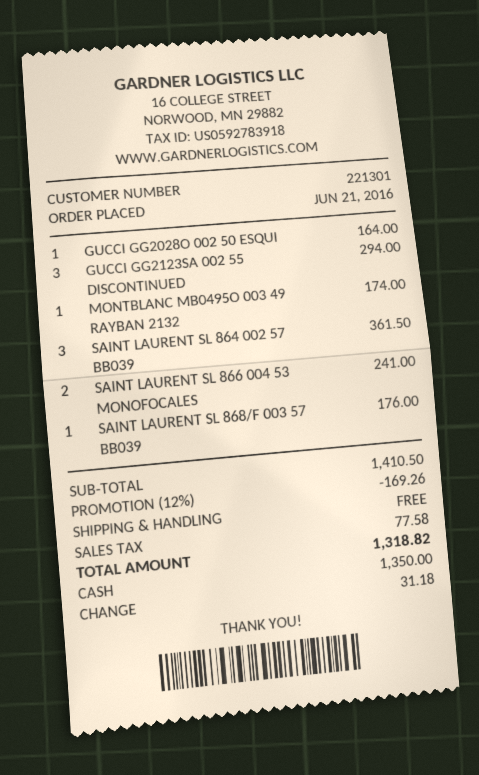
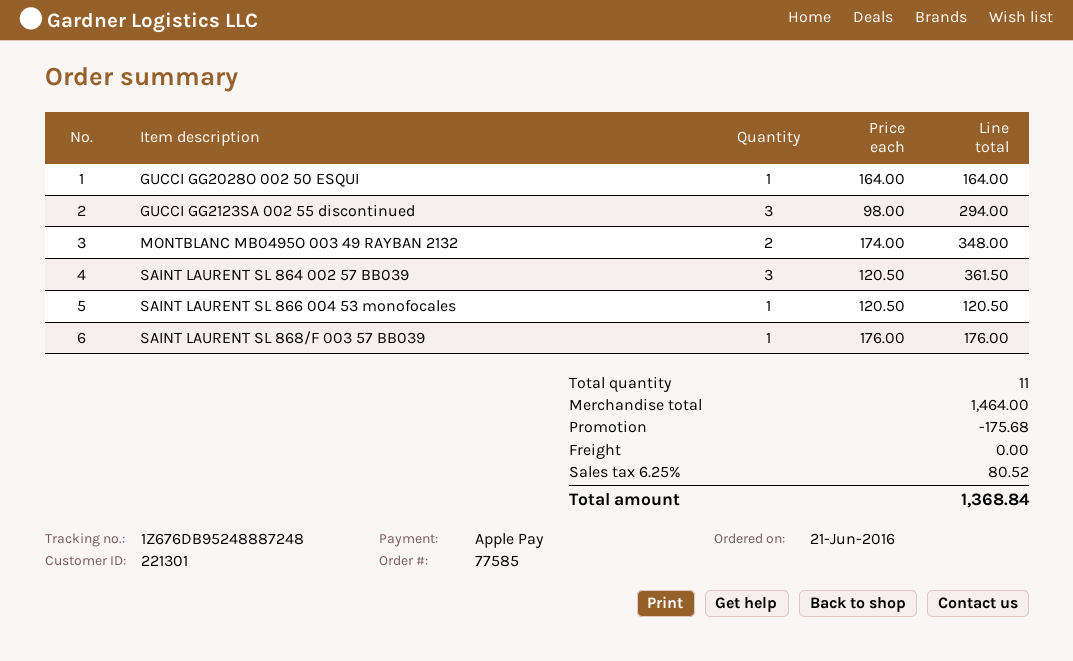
payment method: cash -> Apple Pay
MONTBLANC MB0495O 003 49 RAYBAN 2132: 1 for 174.00 -> 2 for 348.00
SAINT LAURENT SL 866 004 53 MONOFOCALES: 2 for 241.00 -> 1 for 120.50
subtotal: 1410.50 -> 1464.00
discount: 169.26 -> 175.68
tax: 77.58 -> 80.52
total: 1318.82 -> 1368.84

